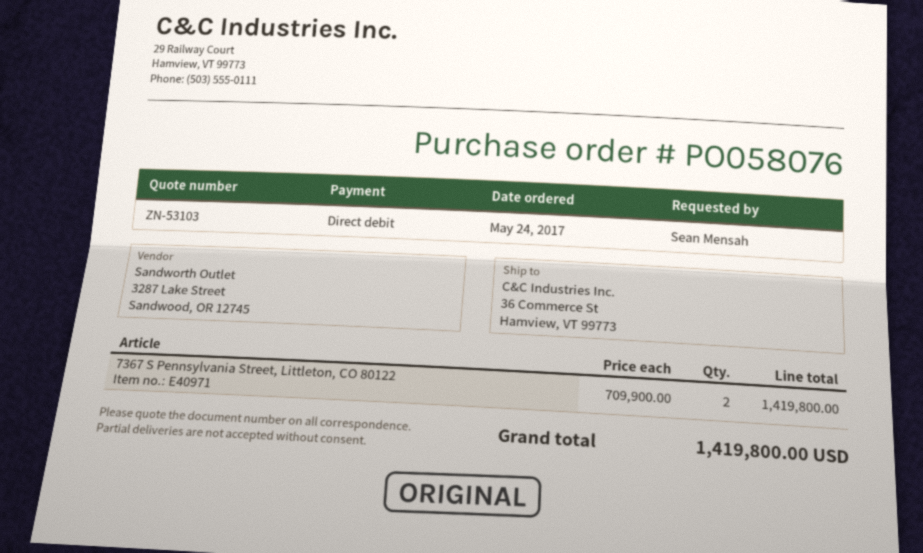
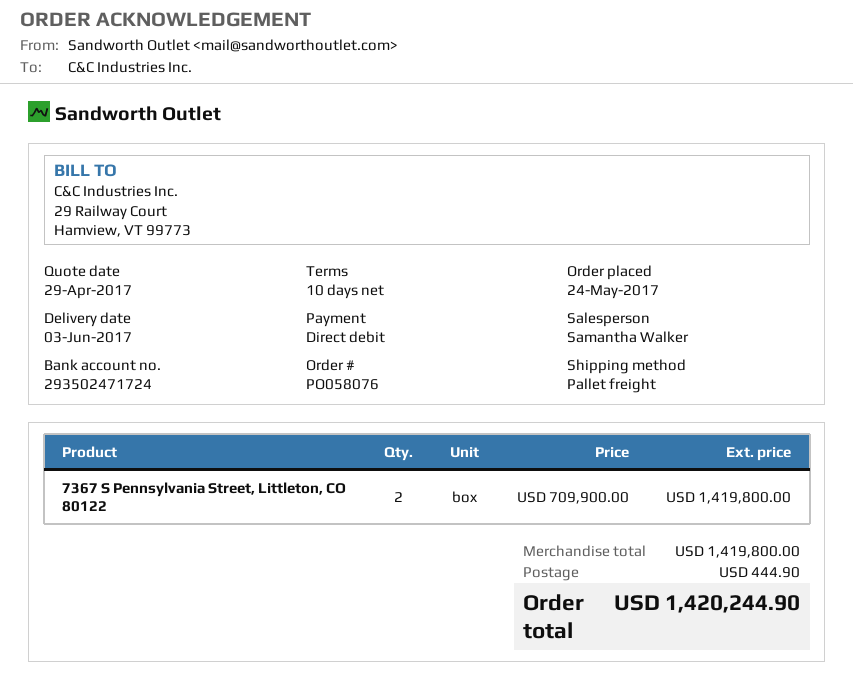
shipping: none -> 444.90
total: 1419800.00 -> 1420244.90

